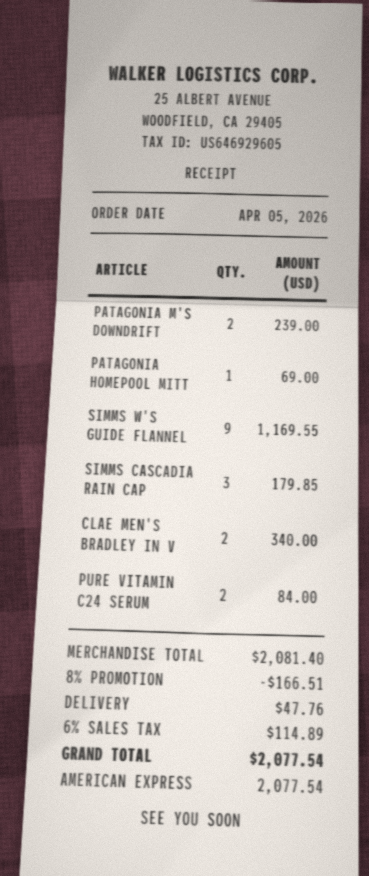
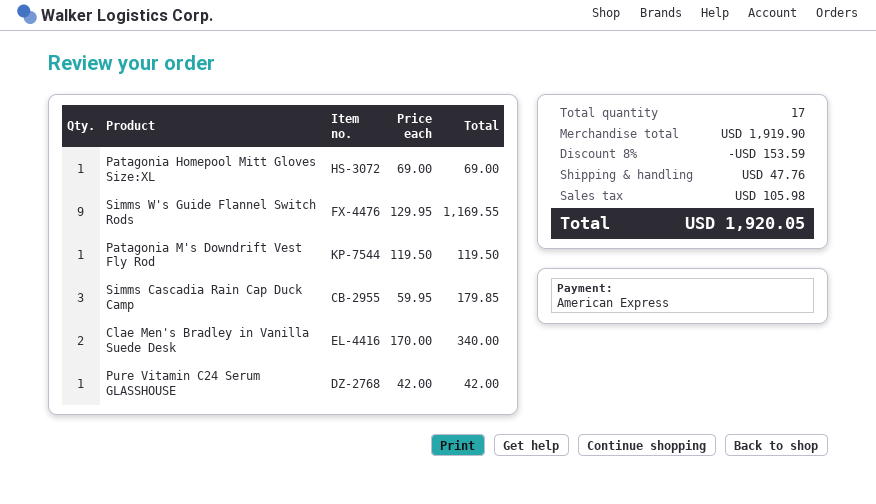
PATAGONIA M'S DOWNDRIFT: 2 for 239.00 -> 1 for 119.50
PURE VITAMIN C24 SERUM: 2 for 84.00 -> 1 for 42.00
subtotal: 2081.40 -> 1919.90
discount: 8% = 166.51 -> 8% = 153.59
tax: 114.89 -> 105.98
total: 2077.54 -> 1920.05

